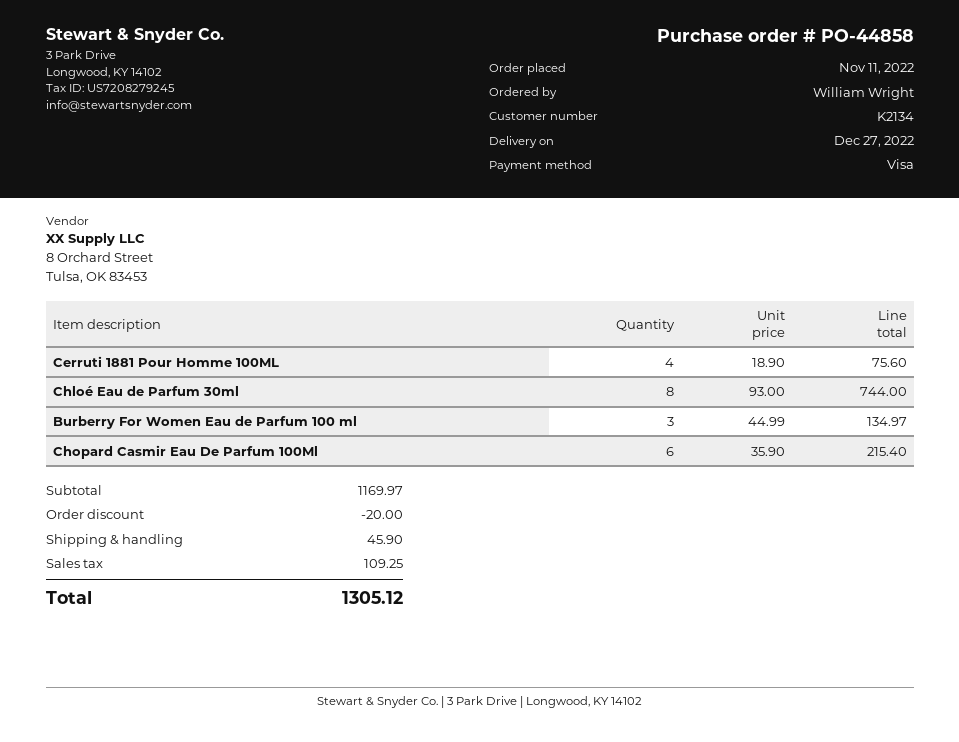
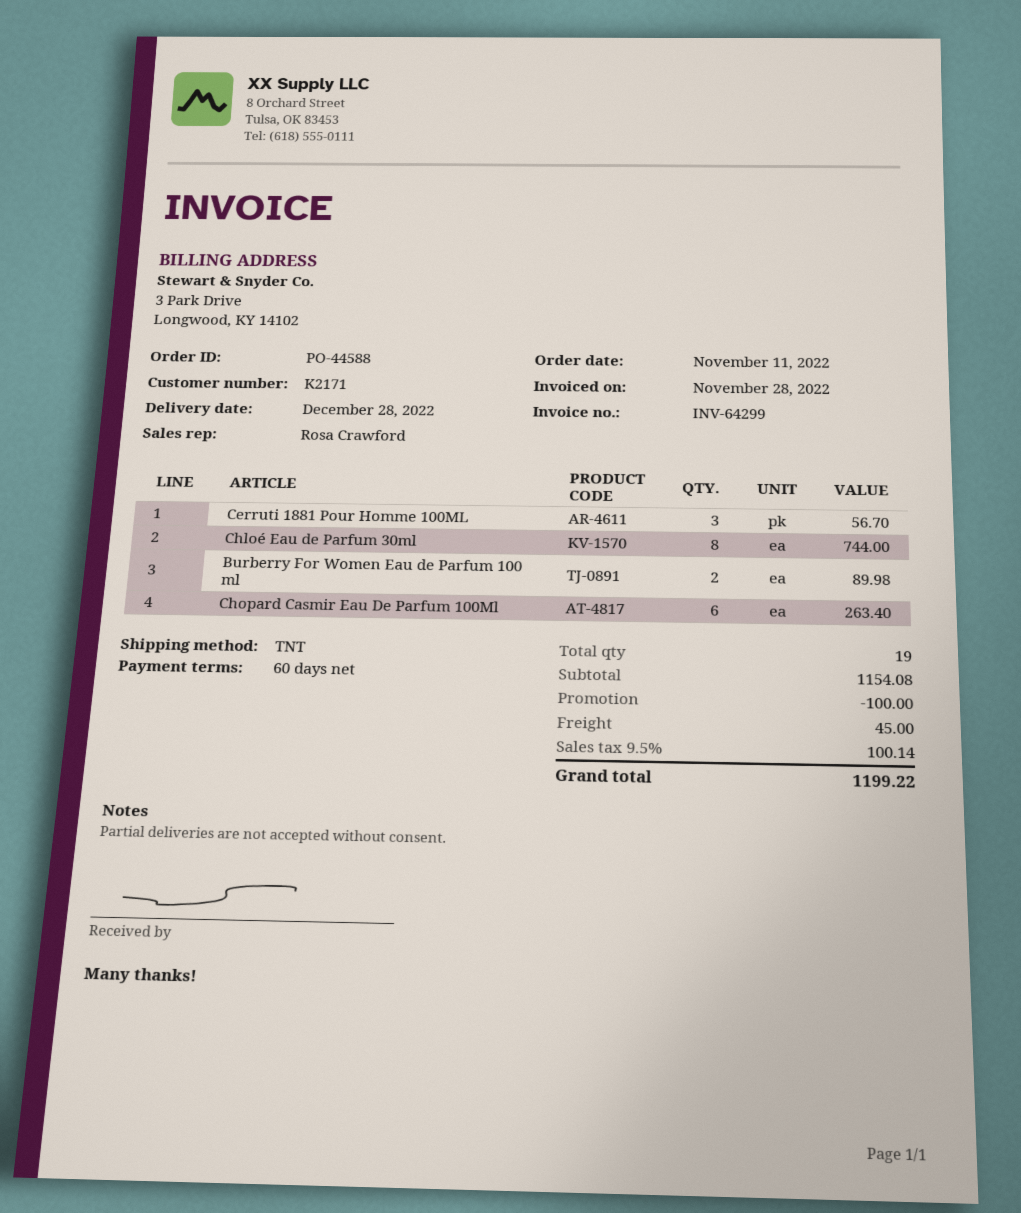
order number: PO-44858 -> PO-44588
delivery date: 2022-12-27 -> 2022-12-28
customer number: K2134 -> K2171
Cerruti 1881 Pour Homme 100ML: 4 for 75.60 -> 3 for 56.70
Burberry For Women Eau de Parfum 100 ml: 3 for 134.97 -> 2 for 89.98
Chopard Casmir Eau De Parfum 100Ml: 6 for 215.40 -> 6 for 263.40
subtotal: 1169.97 -> 1154.08
discount: 20.00 -> 100.00
shipping: 45.90 -> 45.00
tax: 109.25 -> 100.14
total: 1305.12 -> 1199.22

